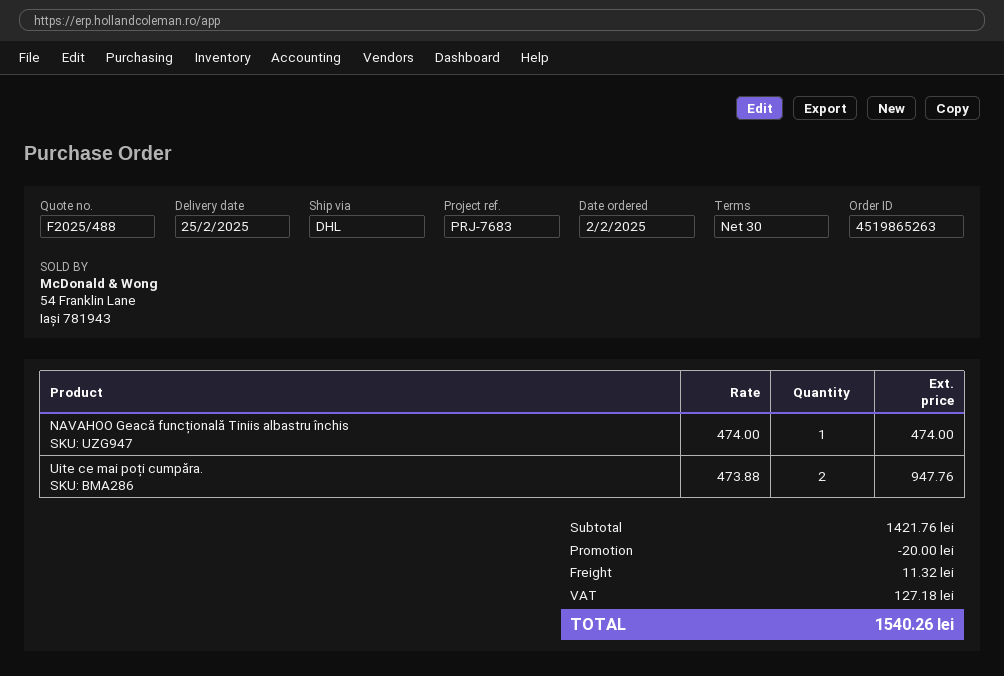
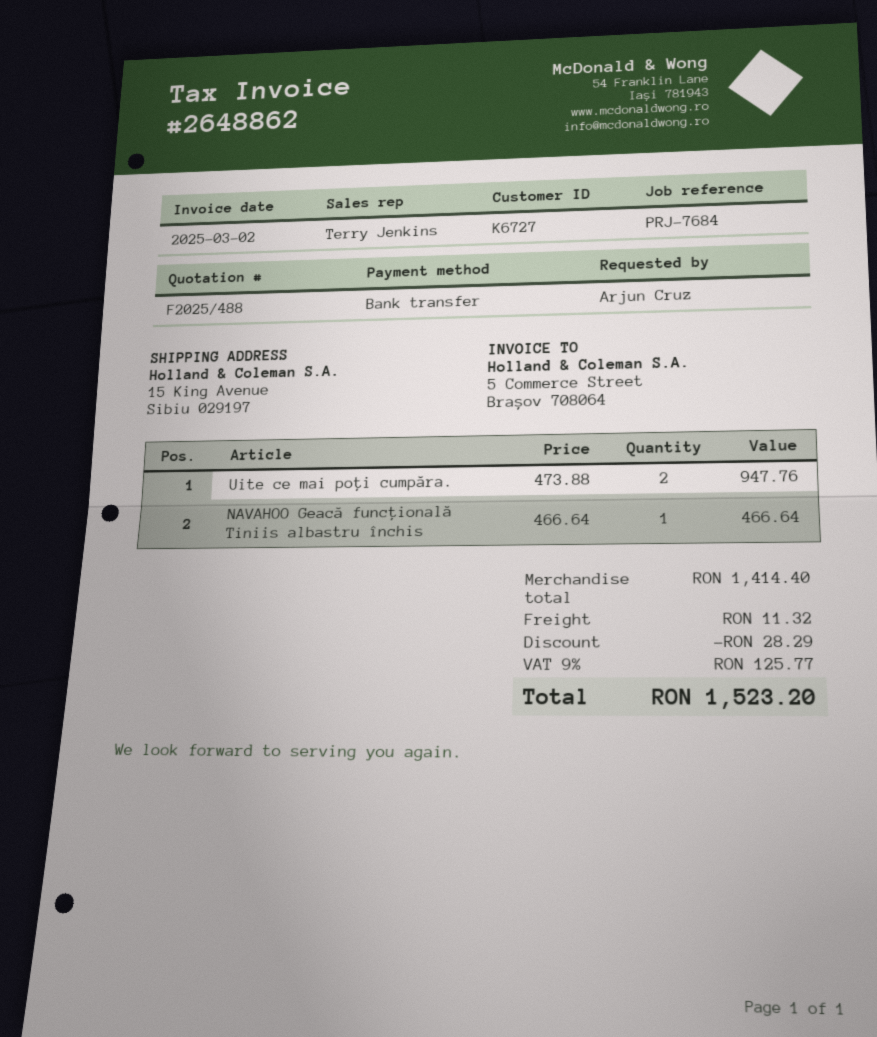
reference: PRJ-7683 -> PRJ-7684
NAVAHOO Geacă funcțională Tiniis albastru închis: 1 x 474.00 = 474.00 -> 1 x 466.64 = 466.64
subtotal: 1421.76 -> 1414.40
discount: 20.00 -> 28.29
tax: 127.18 -> 125.77
total: 1540.26 -> 1523.20

